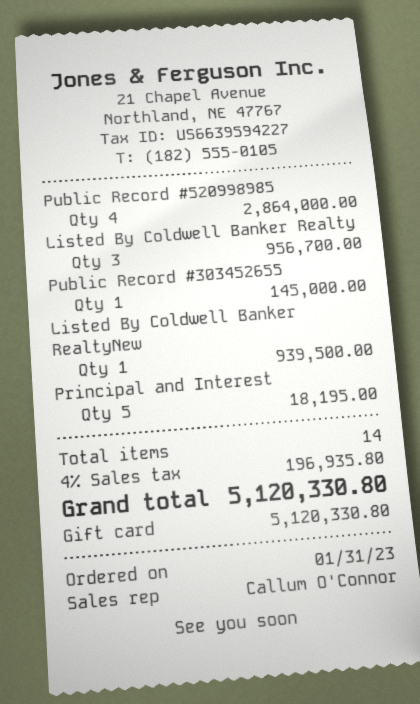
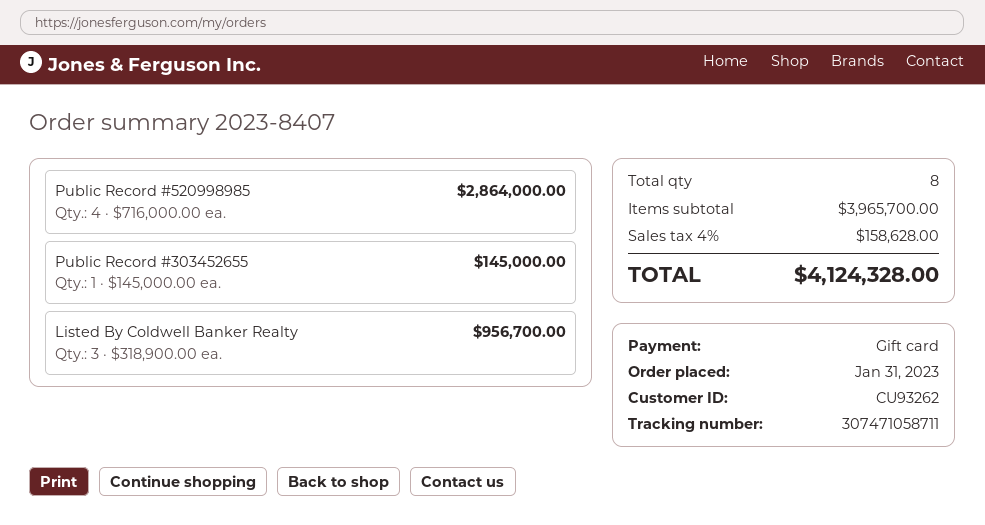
Listed By Coldwell Banker RealtyNew: 1 for 939500.00 -> none
Principal and Interest: 5 for 18195.00 -> none
total quantity: 14 -> 8
tax: 4% = 196935.80 -> 4% = 158628.00
total: 5120330.80 -> 4124328.00

